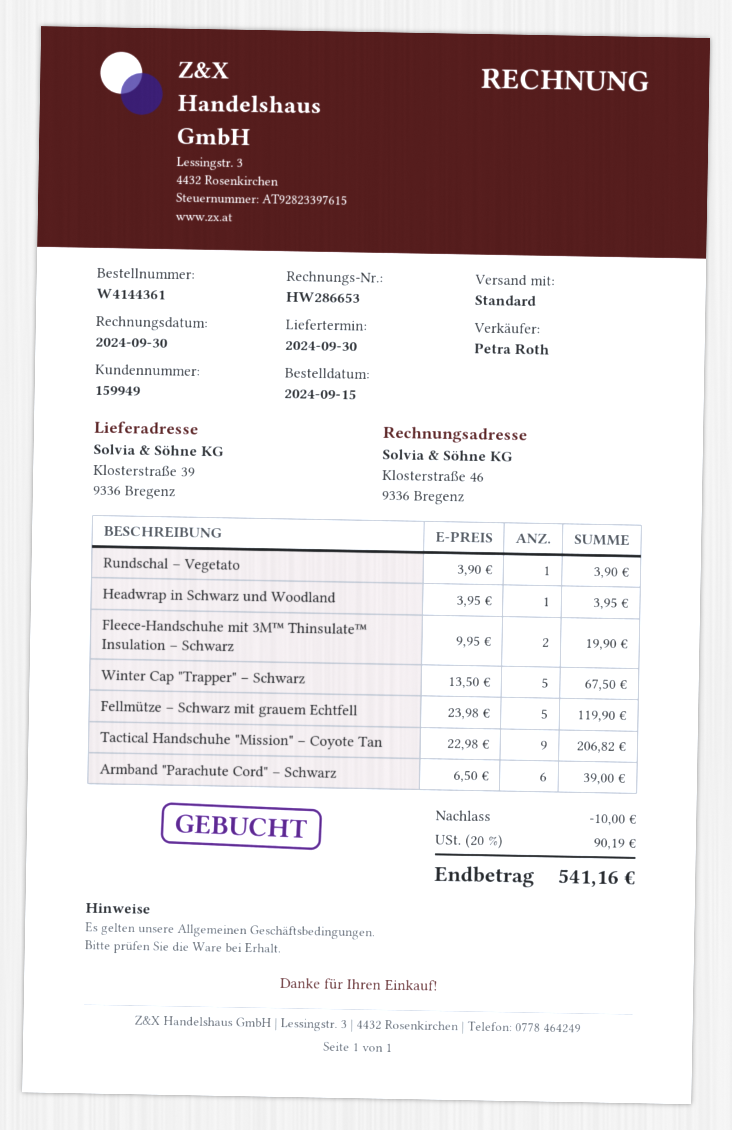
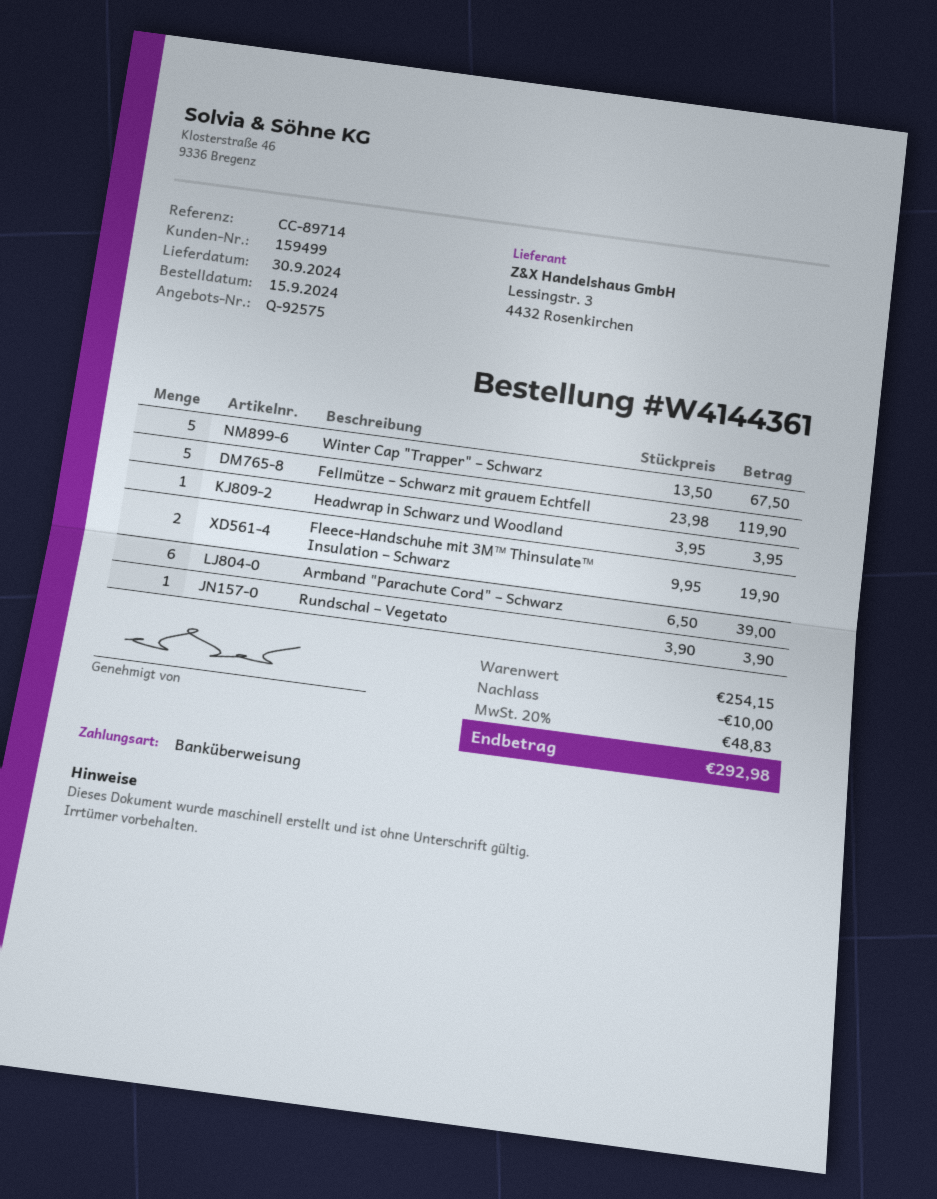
customer number: 159949 -> 159499
Tactical Handschuhe "Mission" – Coyote Tan: 9 x 22.98 = 206.82 -> none
tax: 20% = 90.19 -> 20% = 48.83
total: 541.16 -> 292.98

